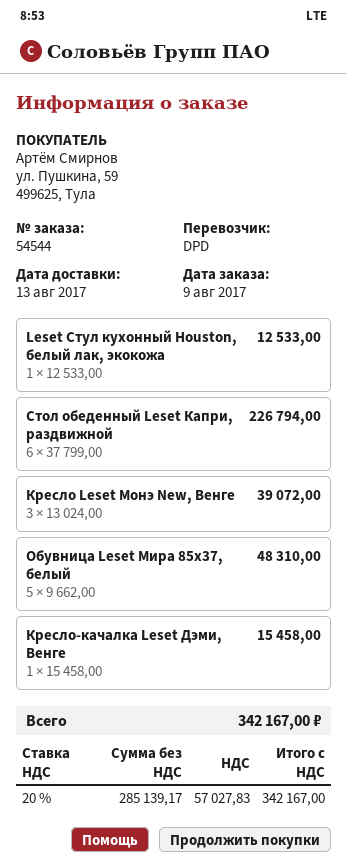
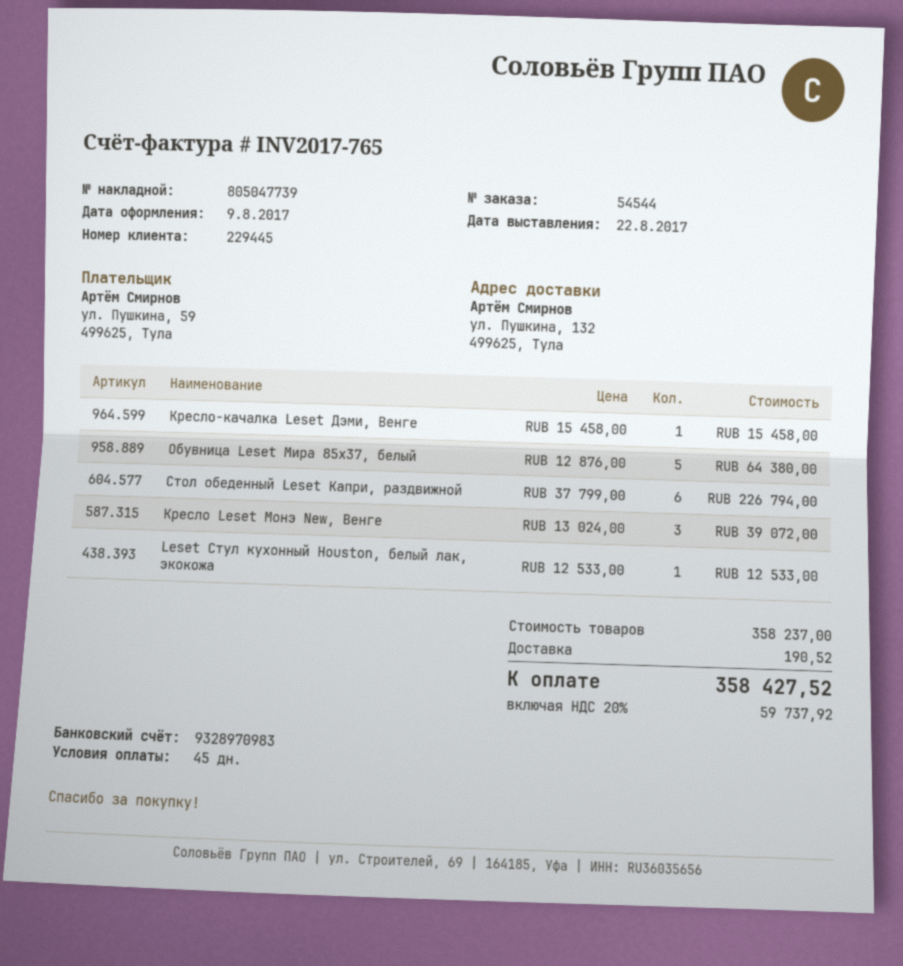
Обувница Leset Мира 85х37, белый: 5 x 9662.00 = 48310.00 -> 5 x 12876.00 = 64380.00
shipping: none -> 190.52
tax: 20% = 57027.83 -> 20% = 59737.92
total: 342167.00 -> 358427.52

